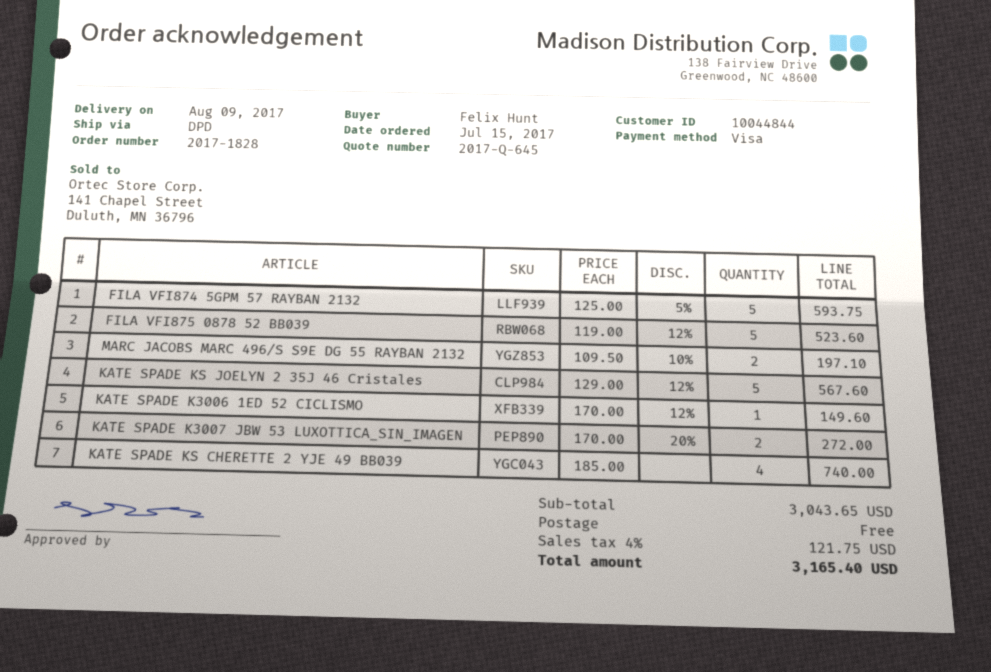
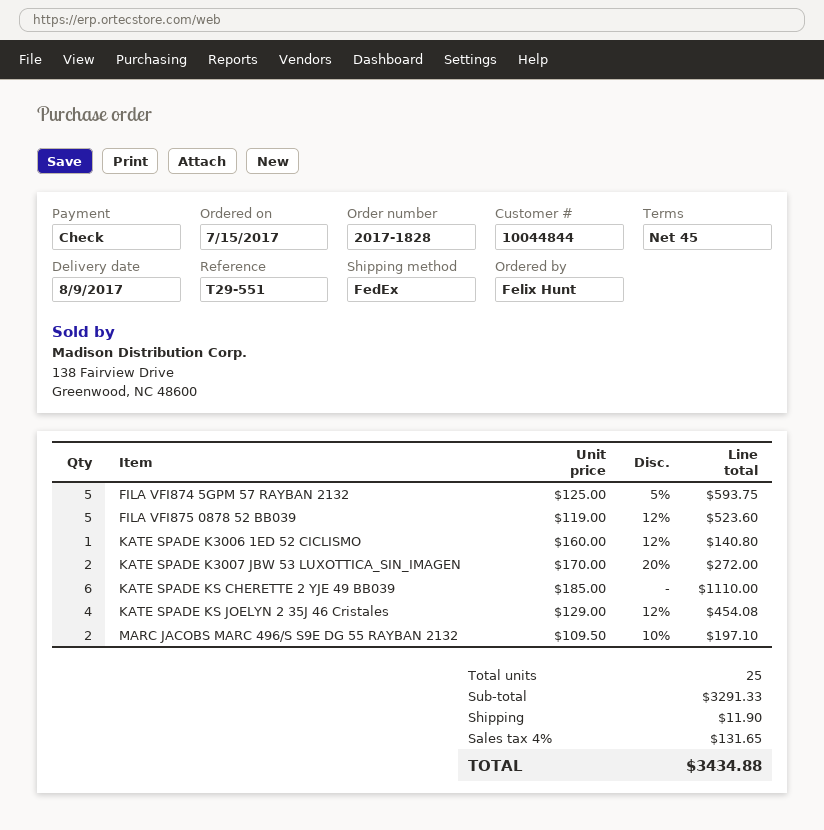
payment method: Visa -> cheque
shipping method: DPD -> FedEx
KATE SPADE KS JOELYN 2 35J 46 Cristales: 5 x 129.00 - 12% = 567.60 -> 4 x 129.00 - 12% = 454.08
KATE SPADE K3006 1ED 52 CICLISMO: 1 x 170.00 - 12% = 149.60 -> 1 x 160.00 - 12% = 140.80
KATE SPADE KS CHERETTE 2 YJE 49 BB039: 4 x 185.00 = 740.00 -> 6 x 185.00 = 1110.00
subtotal: 3043.65 -> 3291.33
shipping: 0.00 -> 11.90
tax: 4% = 121.75 -> 4% = 131.65
total: 3165.40 -> 3434.88

